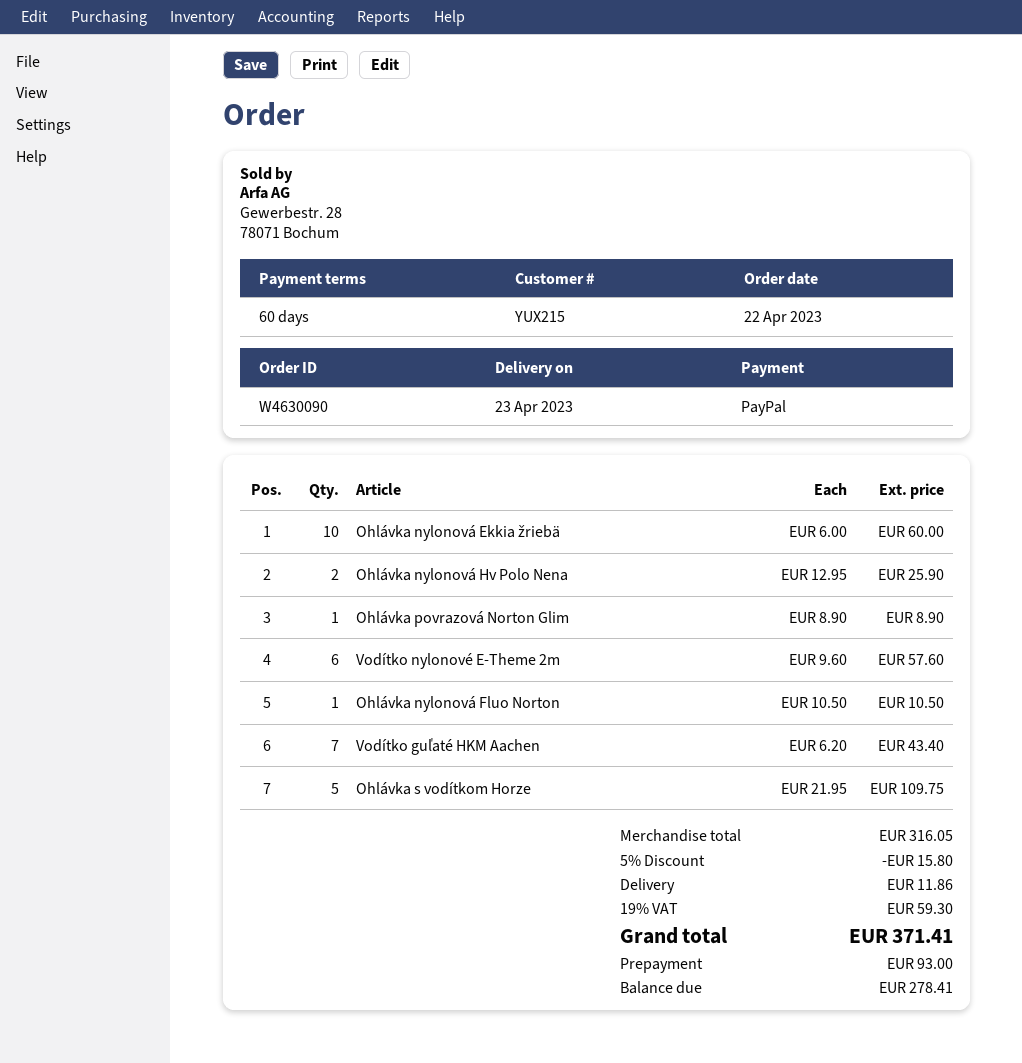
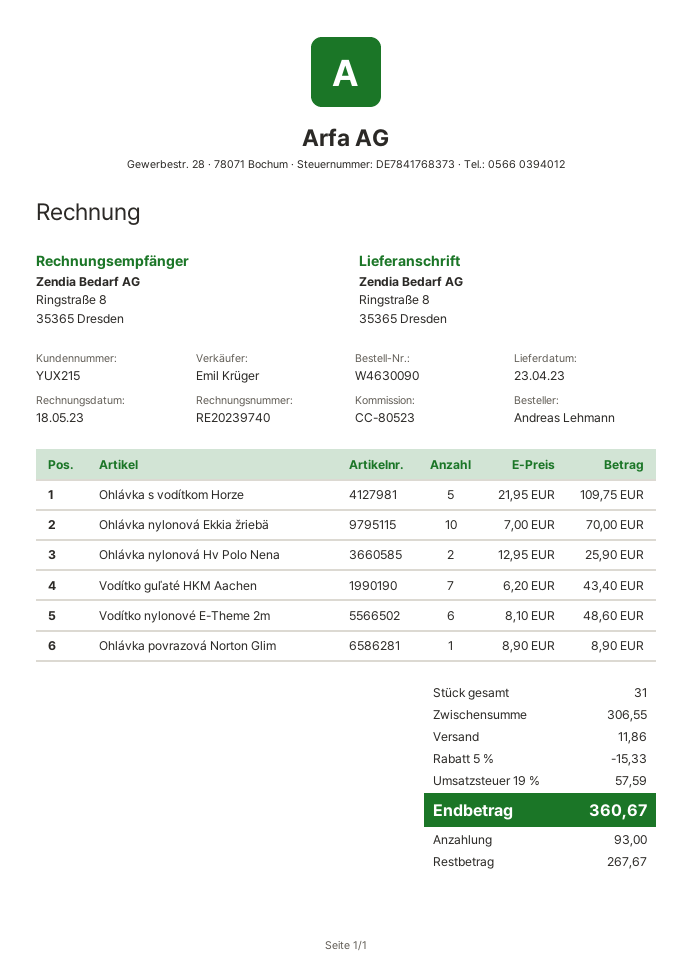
Ohlávka nylonová Ekkia žriebä: 10 x 6.00 = 60.00 -> 10 x 7.00 = 70.00
Vodítko nylonové E-Theme 2m: 6 x 9.60 = 57.60 -> 6 x 8.10 = 48.60
Ohlávka nylonová Fluo Norton: 1 x 10.50 = 10.50 -> none
subtotal: 316.05 -> 306.55
discount: 5% = 15.80 -> 5% = 15.33
tax: 19% = 59.30 -> 19% = 57.59
total: 371.41 -> 360.67
balance: 278.41 -> 267.67

